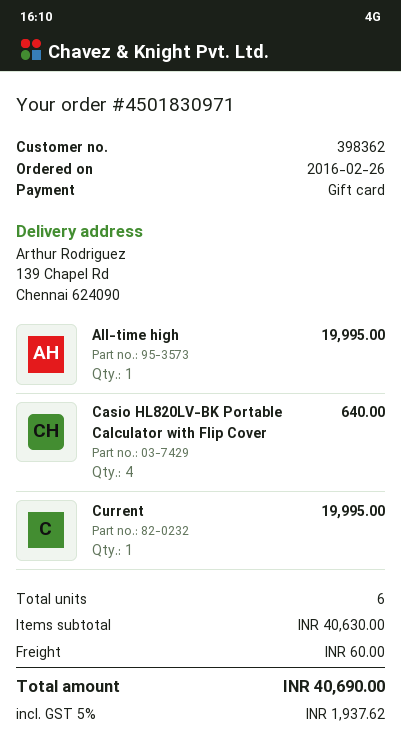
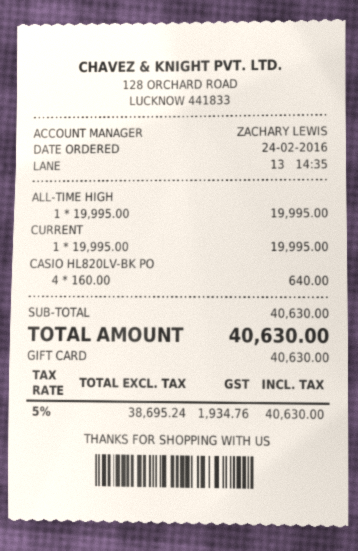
order date: 2016-02-26 -> 2016-02-24
shipping: 60.00 -> none
tax: 5% = 1937.62 -> 5% = 1934.76
total: 40690.00 -> 40630.00

